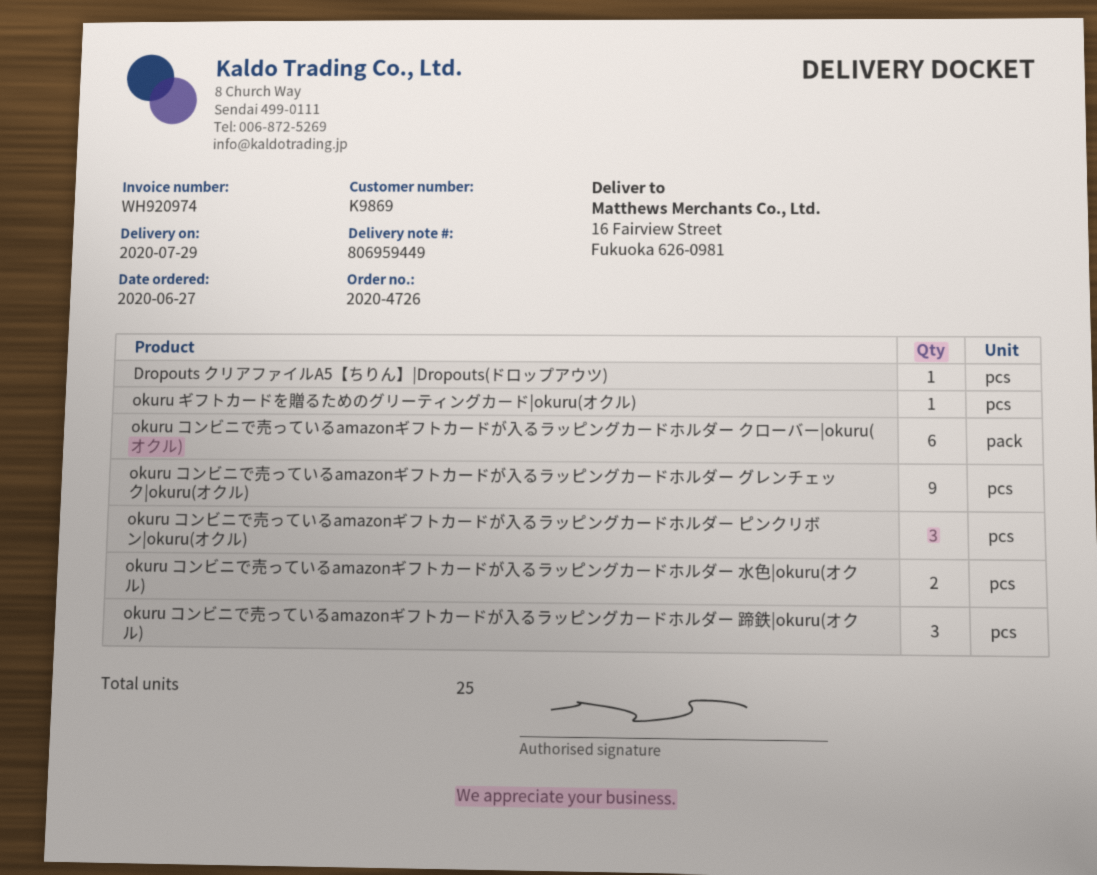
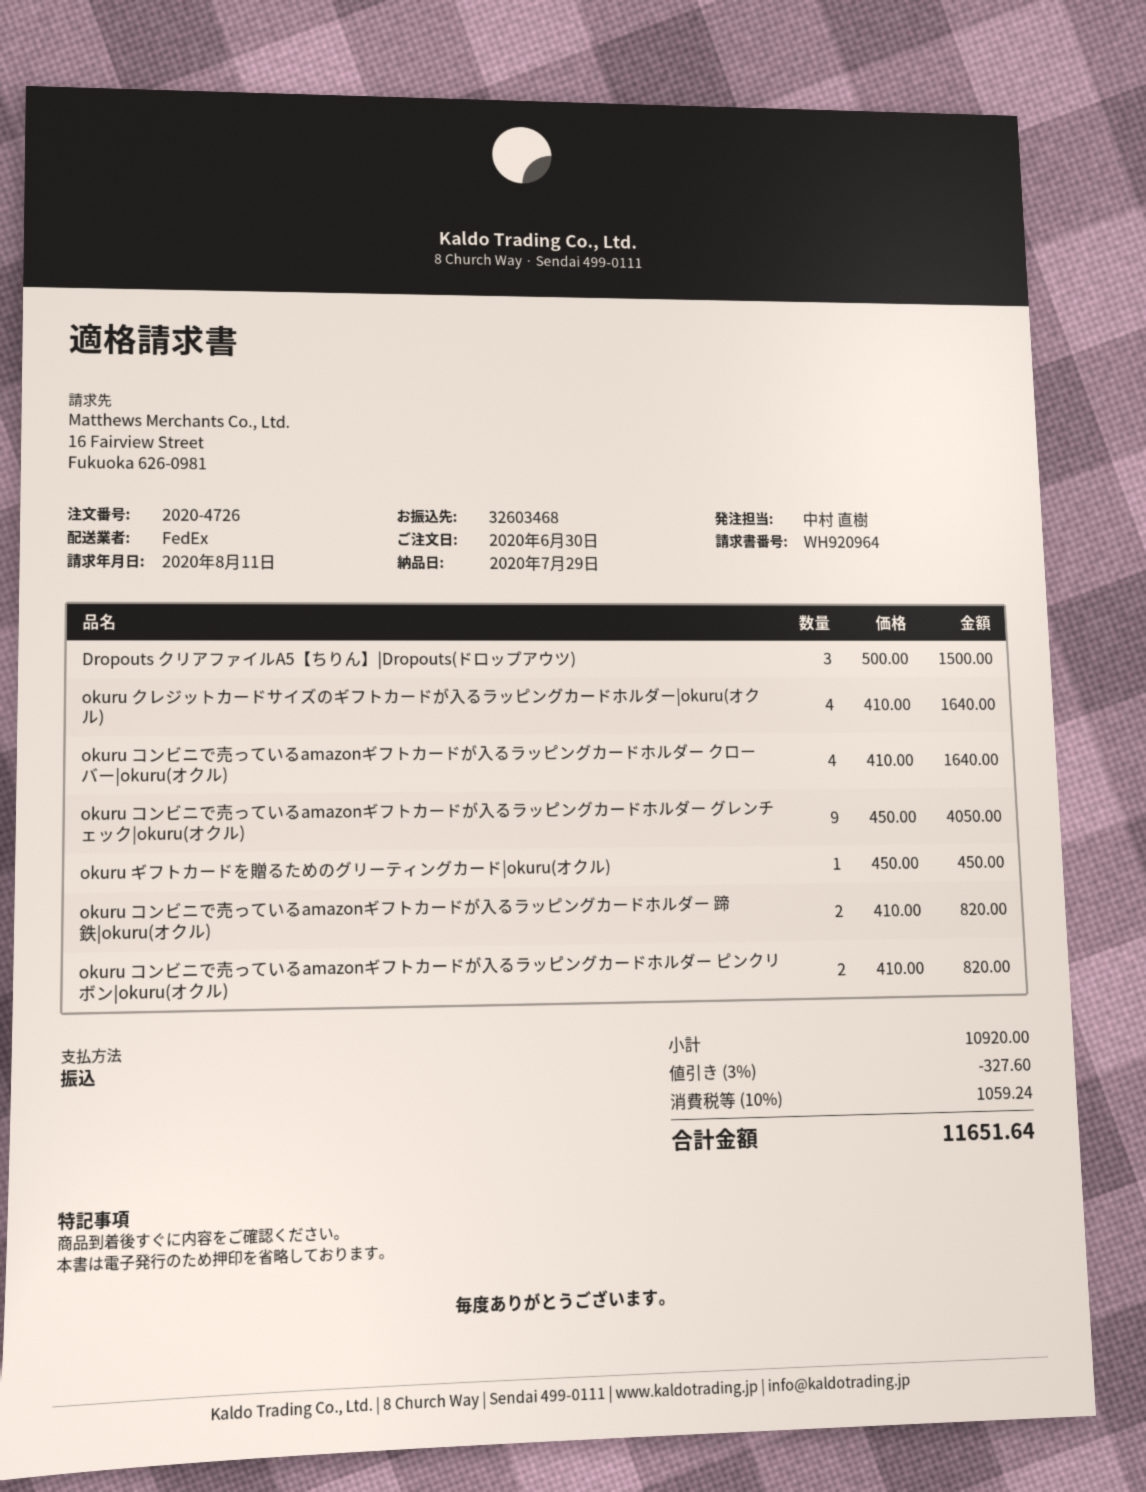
order date: 2020-06-27 -> 2020-06-30
invoice number: WH920974 -> WH920964
Dropouts クリアファイルA5【ちりん】|Dropouts(ドロップアウツ): 1 -> 3
okuru コンビニで売っているamazonギフトカードが入るラッピングカードホルダー クローバー|okuru(オクル): 6 -> 4
okuru コンビニで売っているamazonギフトカードが入るラッピングカードホルダー ピンクリボン|okuru(オクル): 3 -> 2
okuru コンビニで売っているamazonギフトカードが入るラッピングカードホルダー 水色|okuru(オクル): 2 -> none
okuru コンビニで売っているamazonギフトカードが入るラッピングカードホルダー 蹄鉄|okuru(オクル): 3 -> 2
okuru クレジットカードサイズのギフトカードが入るラッピングカードホルダー|okuru(オクル): none -> 4

